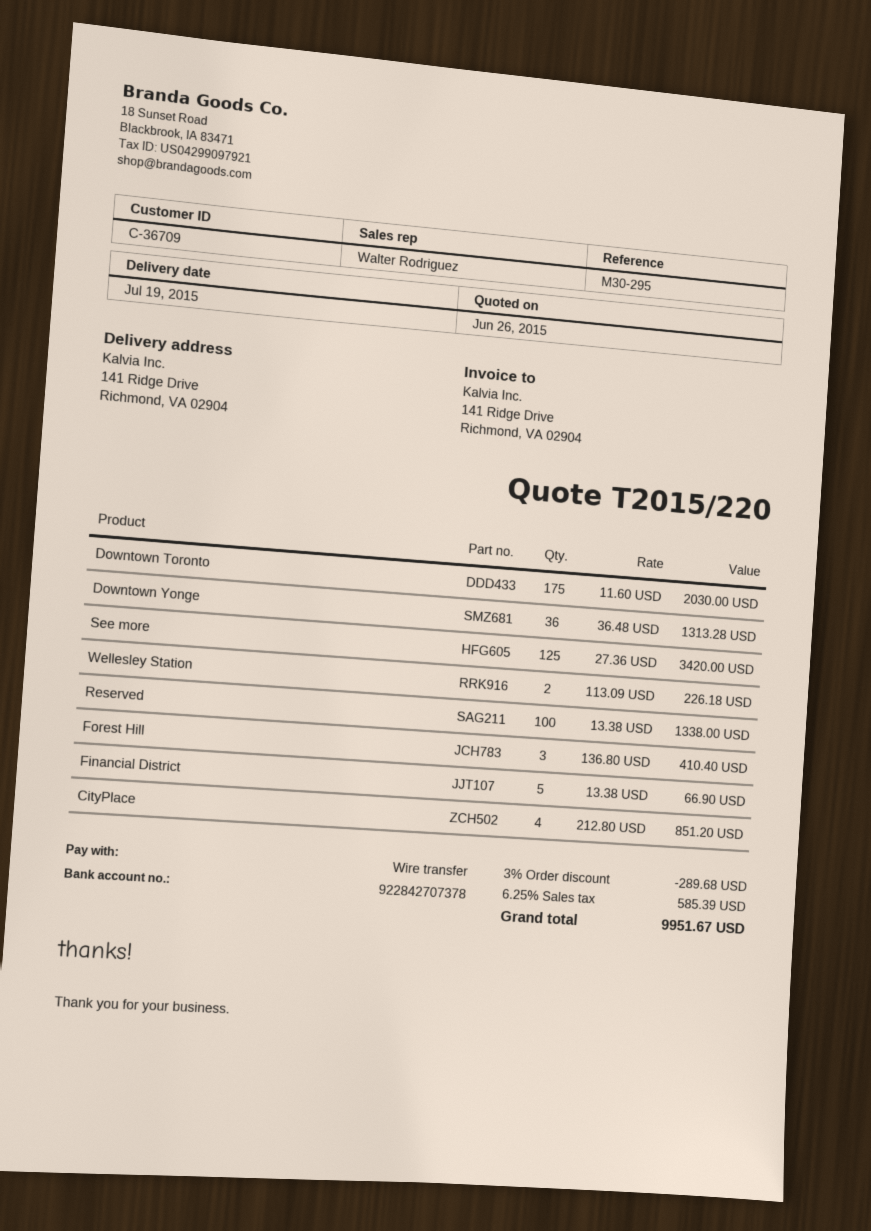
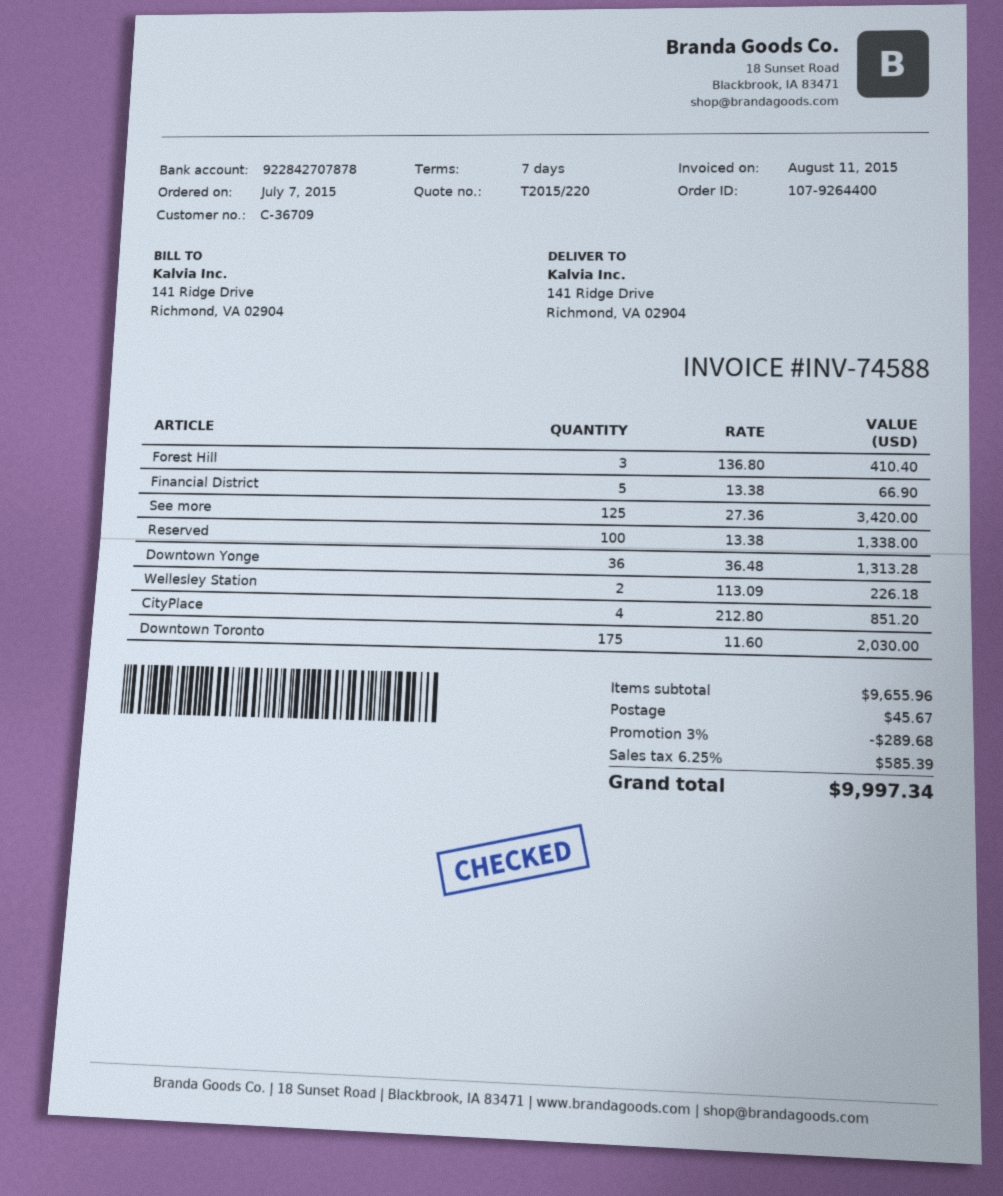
bank account: 922842707378 -> 922842707878
shipping: none -> 45.67
total: 9951.67 -> 9997.34

